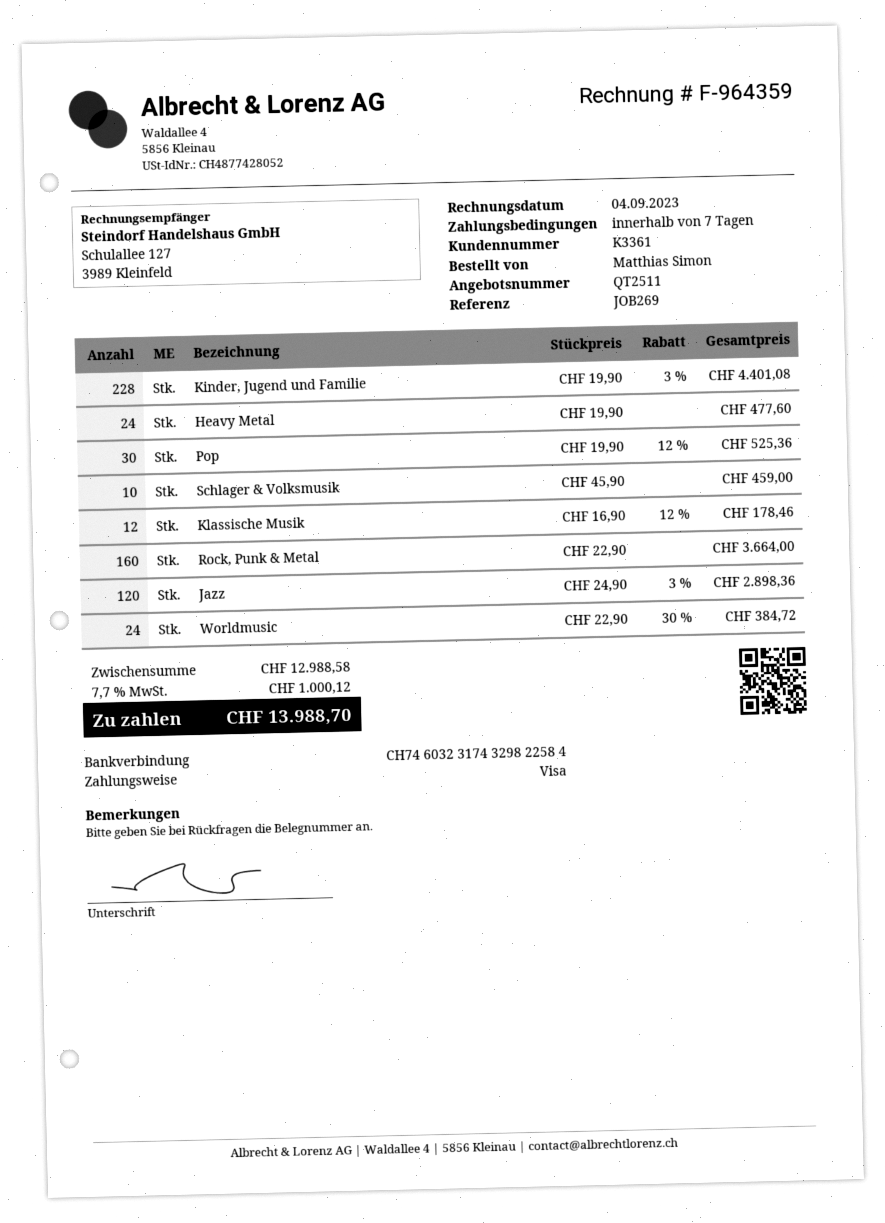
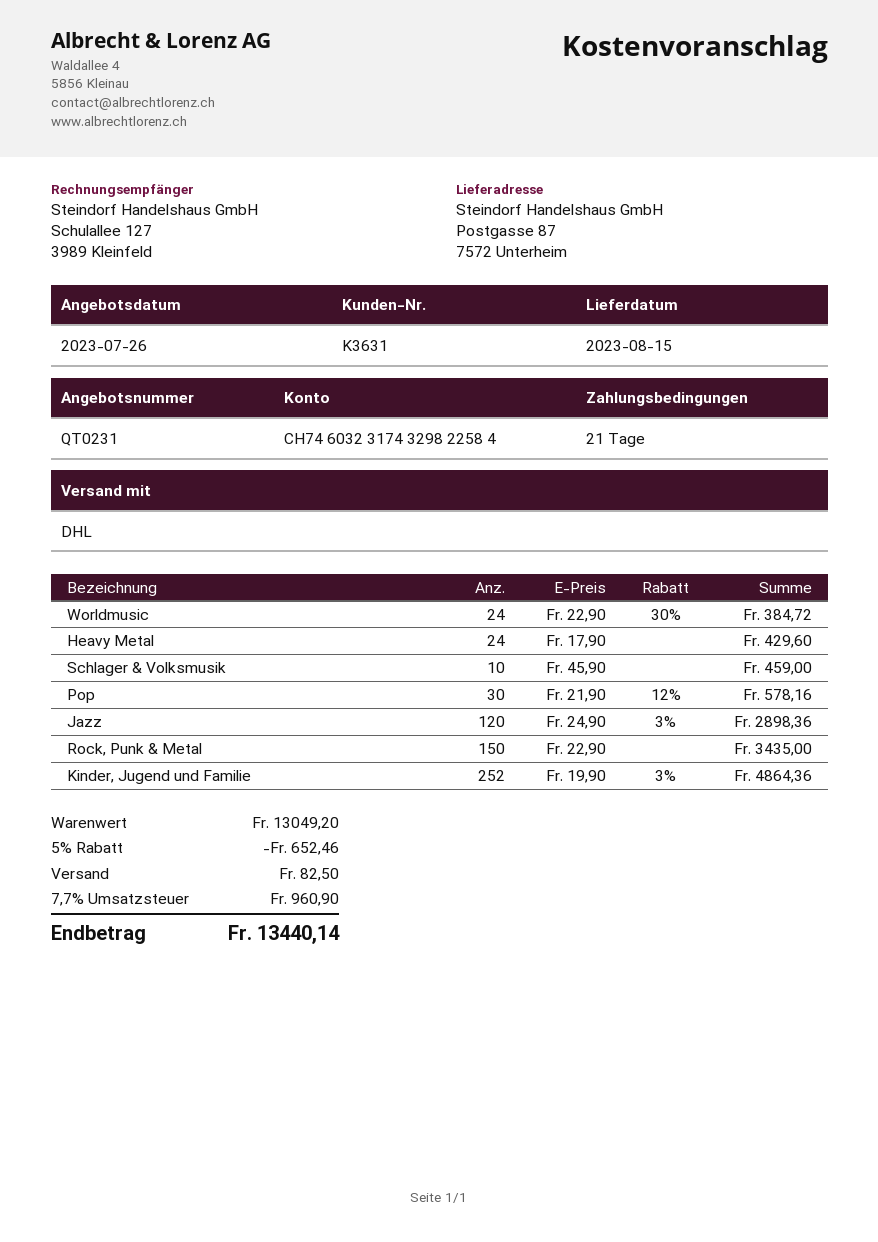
quote number: QT2511 -> QT0231
payment terms: 7 days -> 21 days
customer number: K3361 -> K3631
Kinder, Jugend und Familie: 228 x 19.90 - 3% = 4401.08 -> 252 x 19.90 - 3% = 4864.36
Heavy Metal: 24 x 19.90 = 477.60 -> 24 x 17.90 = 429.60
Pop: 30 x 19.90 - 12% = 525.36 -> 30 x 21.90 - 12% = 578.16
Klassische Musik: 12 x 16.90 - 12% = 178.46 -> none
Rock, Punk & Metal: 160 x 22.90 = 3664.00 -> 150 x 22.90 = 3435.00
subtotal: 12988.58 -> 13049.20
discount: none -> 5% = 652.46
shipping: none -> 82.50
tax: 7.7% = 1000.12 -> 7.7% = 960.90
total: 13988.70 -> 13440.14

